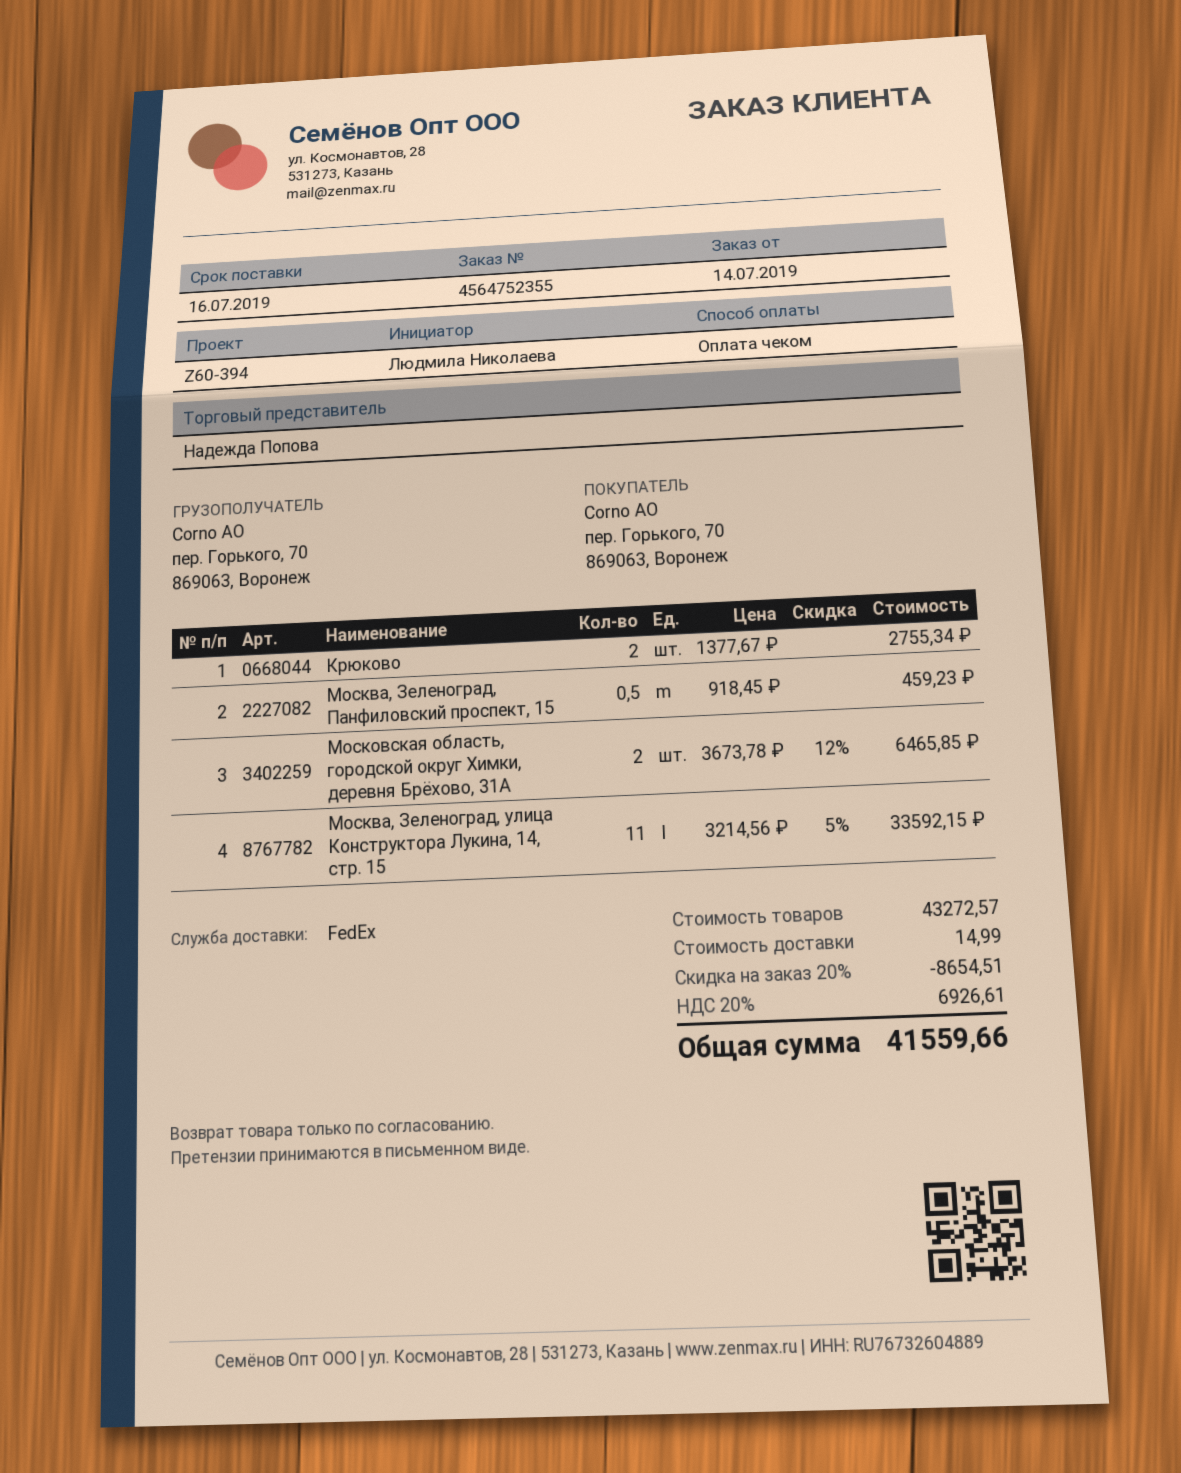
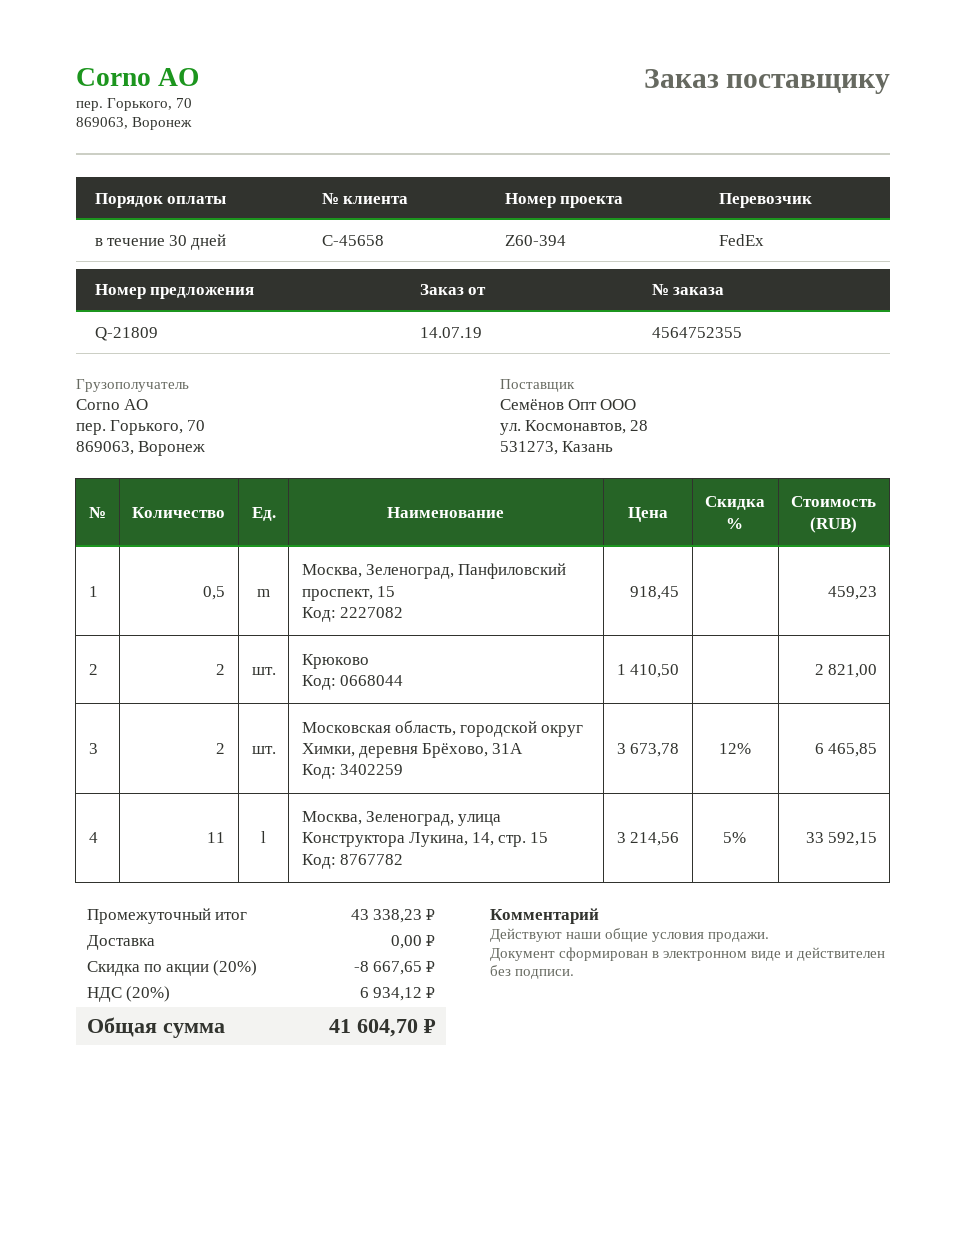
Крюково: 2 x 1377.67 = 2755.34 -> 2 x 1410.50 = 2821.00
subtotal: 43272.57 -> 43338.23
discount: 20% = 8654.51 -> 20% = 8667.65
shipping: 14.99 -> 0.00
tax: 20% = 6926.61 -> 20% = 6934.12
total: 41559.66 -> 41604.70

